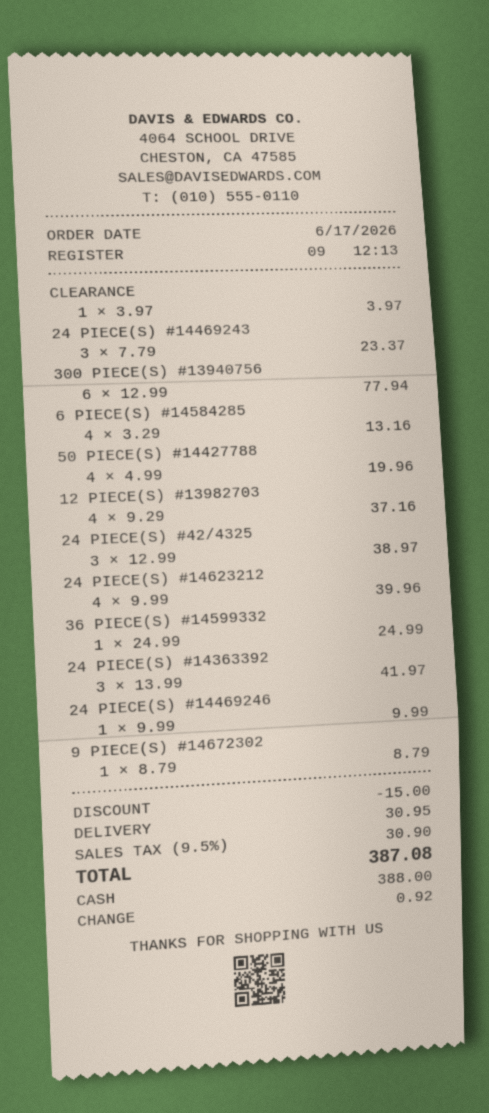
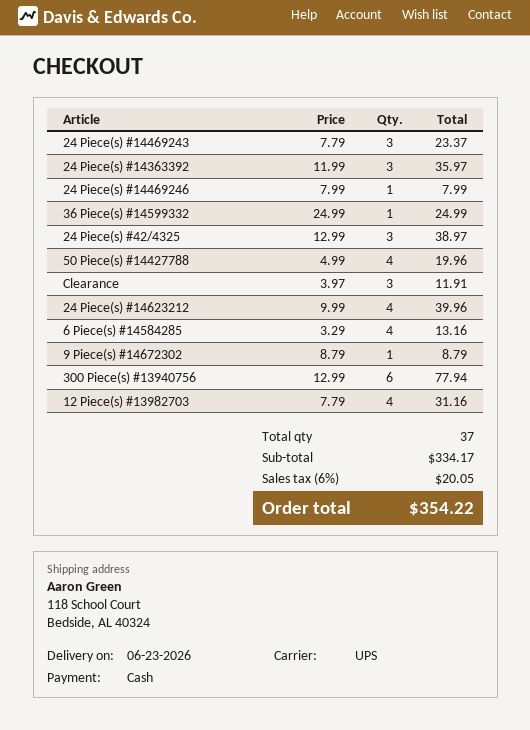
CLEARANCE: 1 x 3.97 = 3.97 -> 3 x 3.97 = 11.91
12 PIECE(S) #13982703: 4 x 9.29 = 37.16 -> 4 x 7.79 = 31.16
24 PIECE(S) #14363392: 3 x 13.99 = 41.97 -> 3 x 11.99 = 35.97
24 PIECE(S) #14469246: 1 x 9.99 = 9.99 -> 1 x 7.99 = 7.99
discount: 15.00 -> none
shipping: 30.95 -> none
tax: 9.5% = 30.90 -> 6% = 20.05
total: 387.08 -> 354.22

